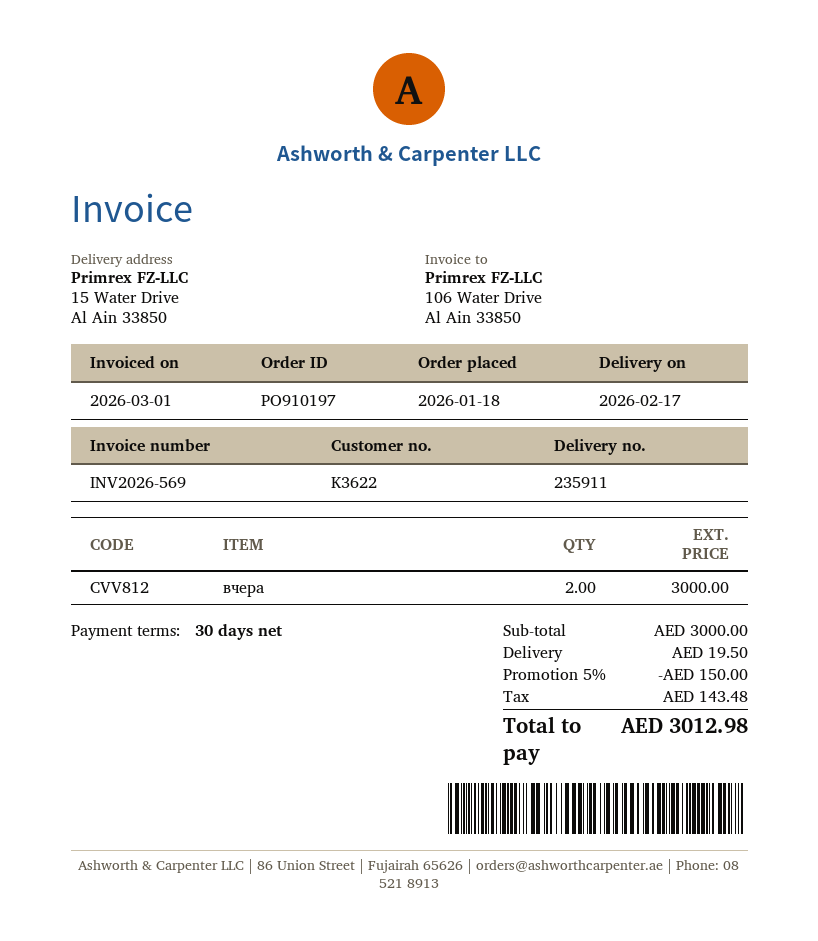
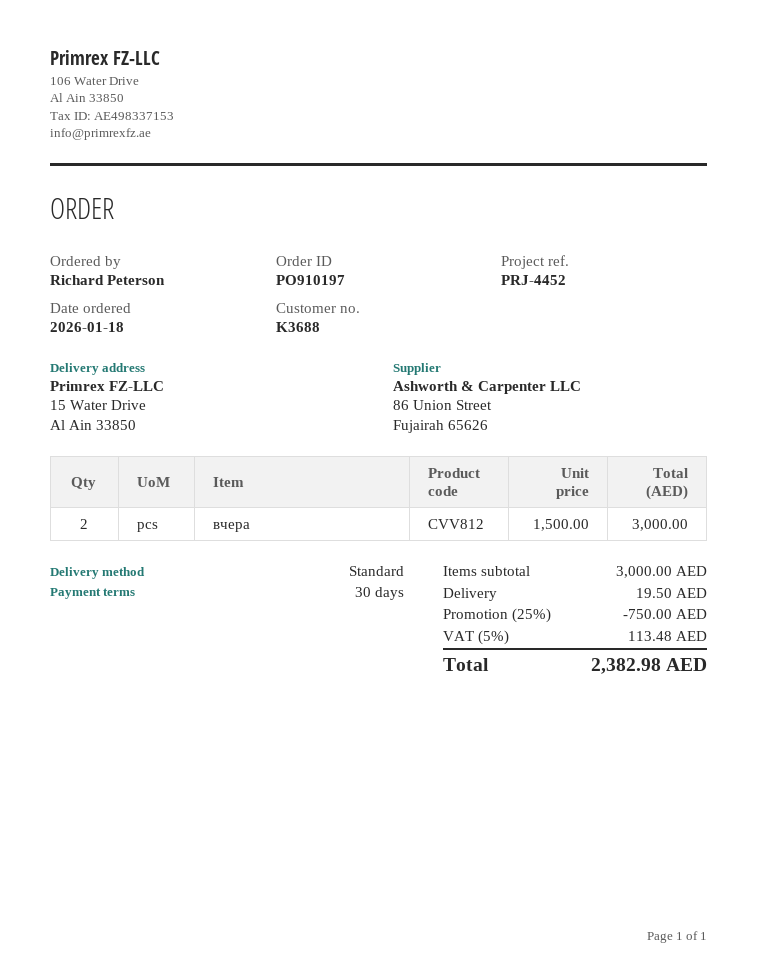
customer number: K3622 -> K3688
discount: 5% = 150.00 -> 25% = 750.00
tax: 143.48 -> 113.48
total: 3012.98 -> 2382.98

